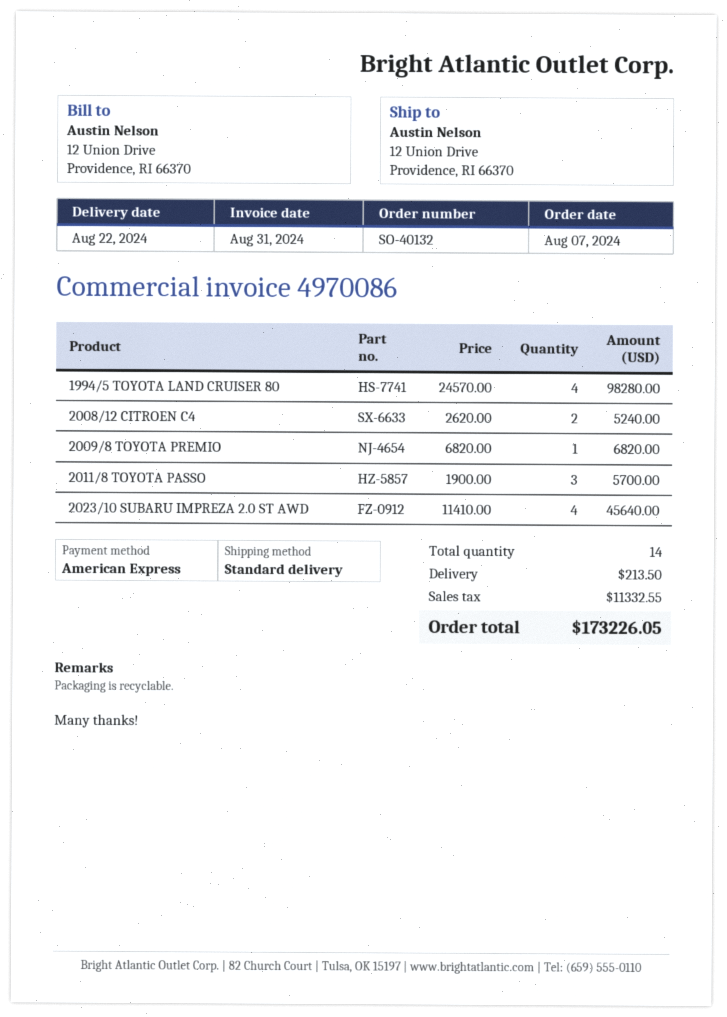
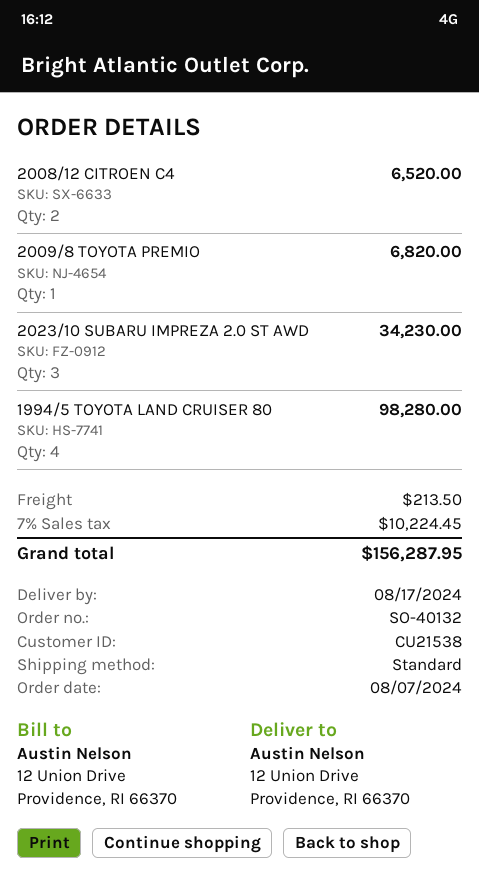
delivery date: 2024-08-22 -> 2024-08-17
2008/12 CITROEN C4: 2 for 5240.00 -> 2 for 6520.00
2011/8 TOYOTA PASSO: 3 for 5700.00 -> none
2023/10 SUBARU IMPREZA 2.0 ST AWD: 4 for 45640.00 -> 3 for 34230.00
tax: 11332.55 -> 10224.45
total: 173226.05 -> 156287.95

